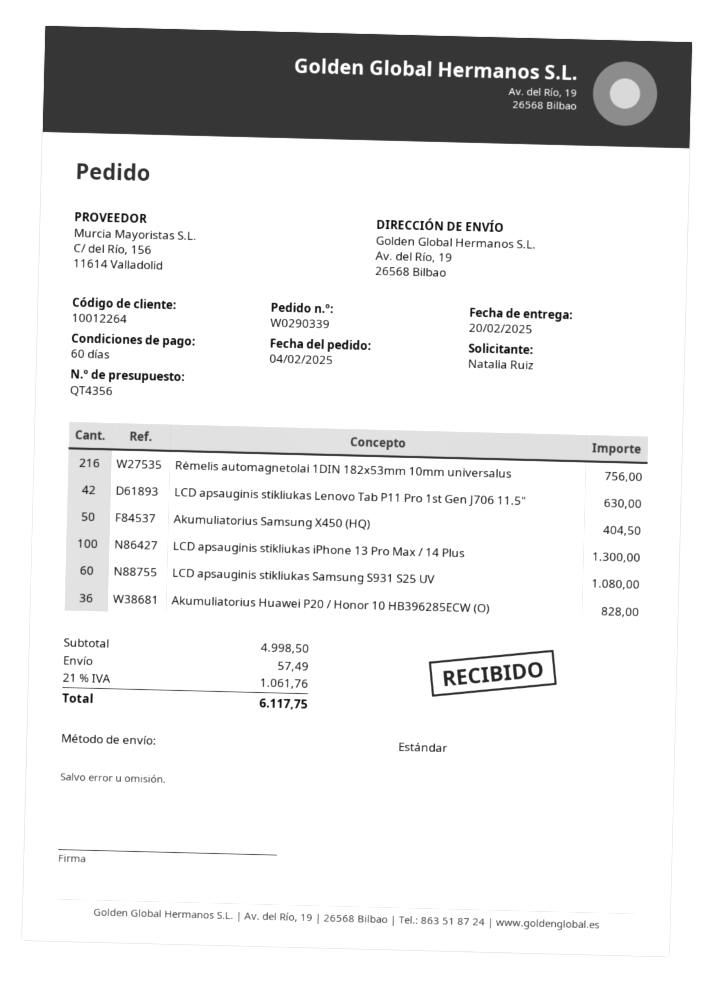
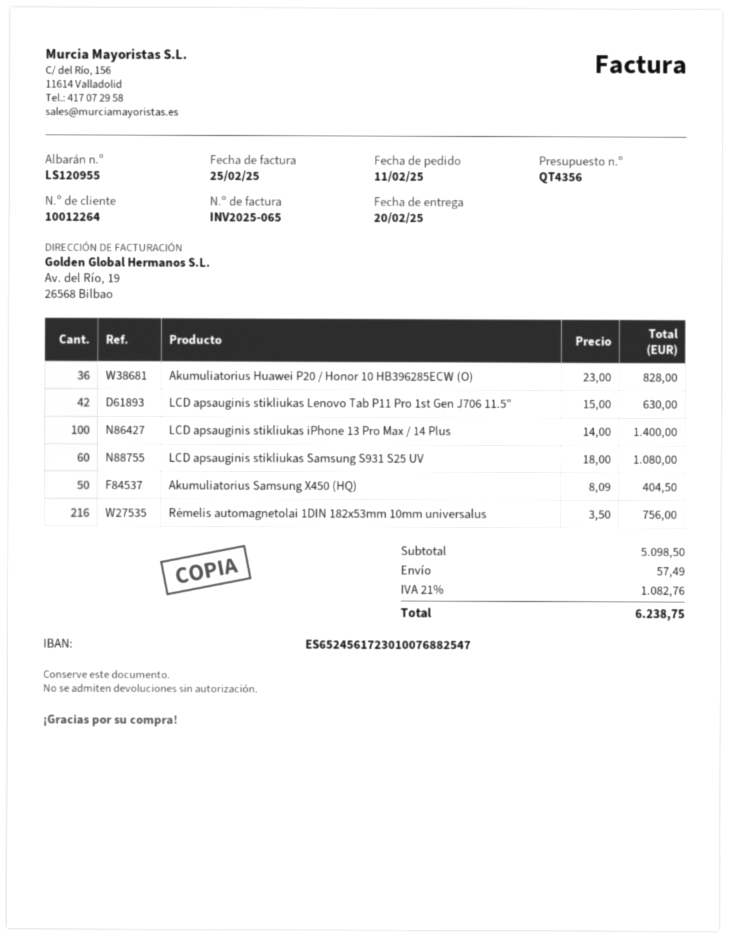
order date: 2025-02-04 -> 2025-02-11
LCD apsauginis stikliukas iPhone 13 Pro Max / 14 Plus: 100 for 1300.00 -> 100 for 1400.00
subtotal: 4998.50 -> 5098.50
tax: 21% = 1061.76 -> 21% = 1082.76
total: 6117.75 -> 6238.75

